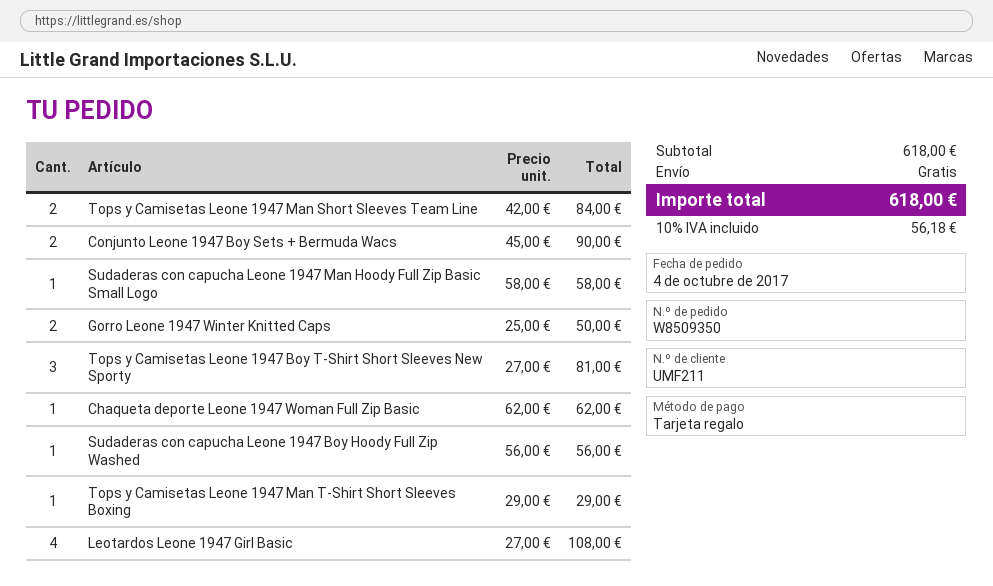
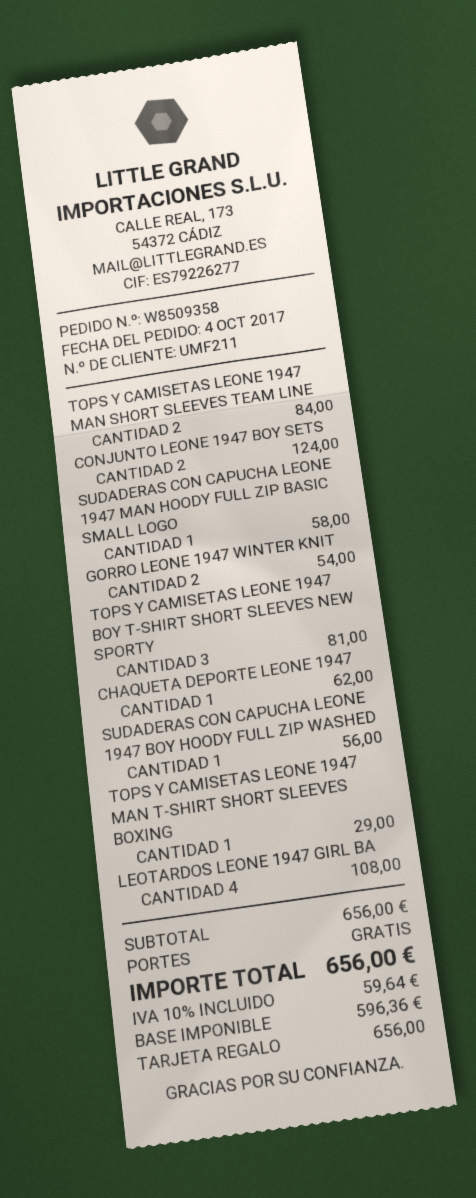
order number: W8509350 -> W8509358
Conjunto Leone 1947 Boy Sets + Bermuda Wacs: 2 for 90.00 -> 2 for 124.00
Gorro Leone 1947 Winter Knitted Caps: 2 for 50.00 -> 2 for 54.00
subtotal: 618.00 -> 656.00
tax: 10% = 56.18 -> 10% = 59.64
total: 618.00 -> 656.00

